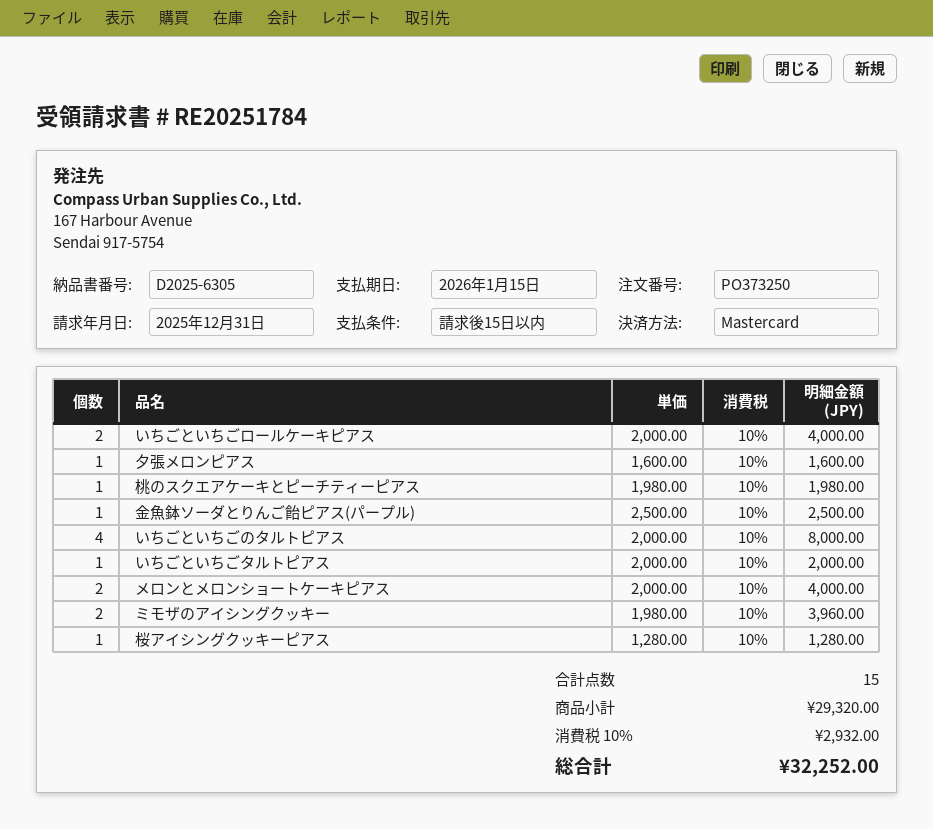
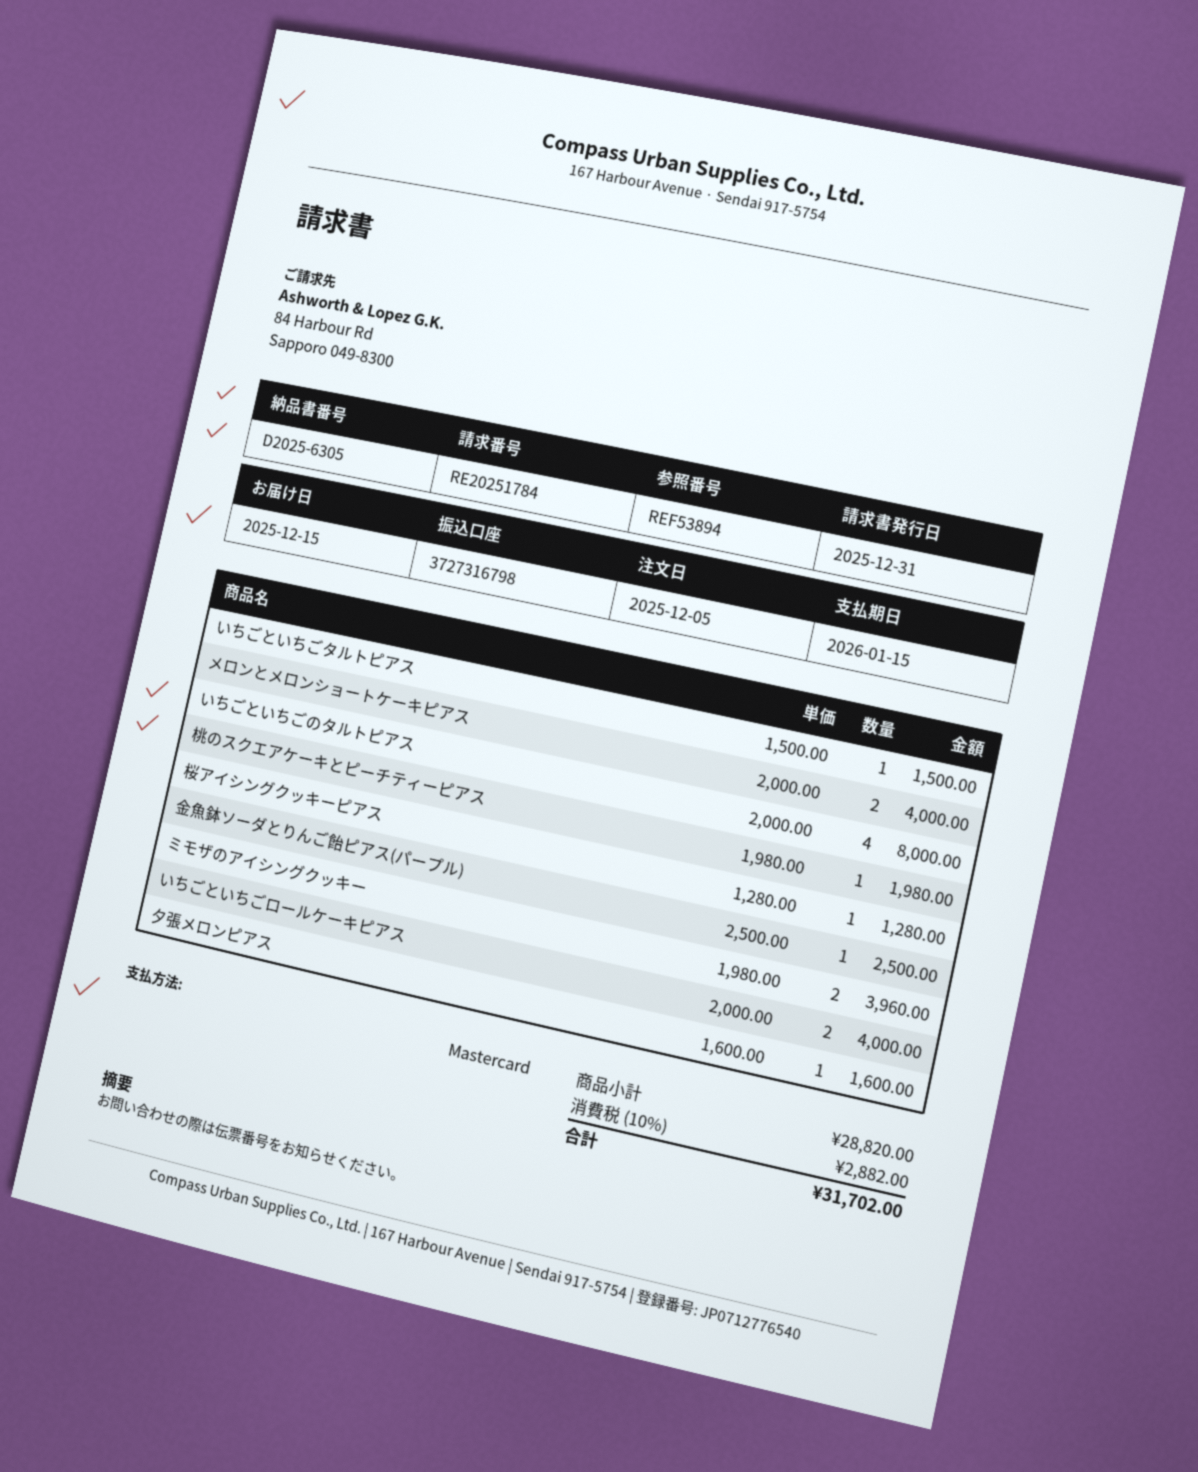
いちごといちごタルトピアス: 1 x 2000.00 = 2000.00 -> 1 x 1500.00 = 1500.00
subtotal: 29320.00 -> 28820.00
tax: 10% = 2932.00 -> 10% = 2882.00
total: 32252.00 -> 31702.00

